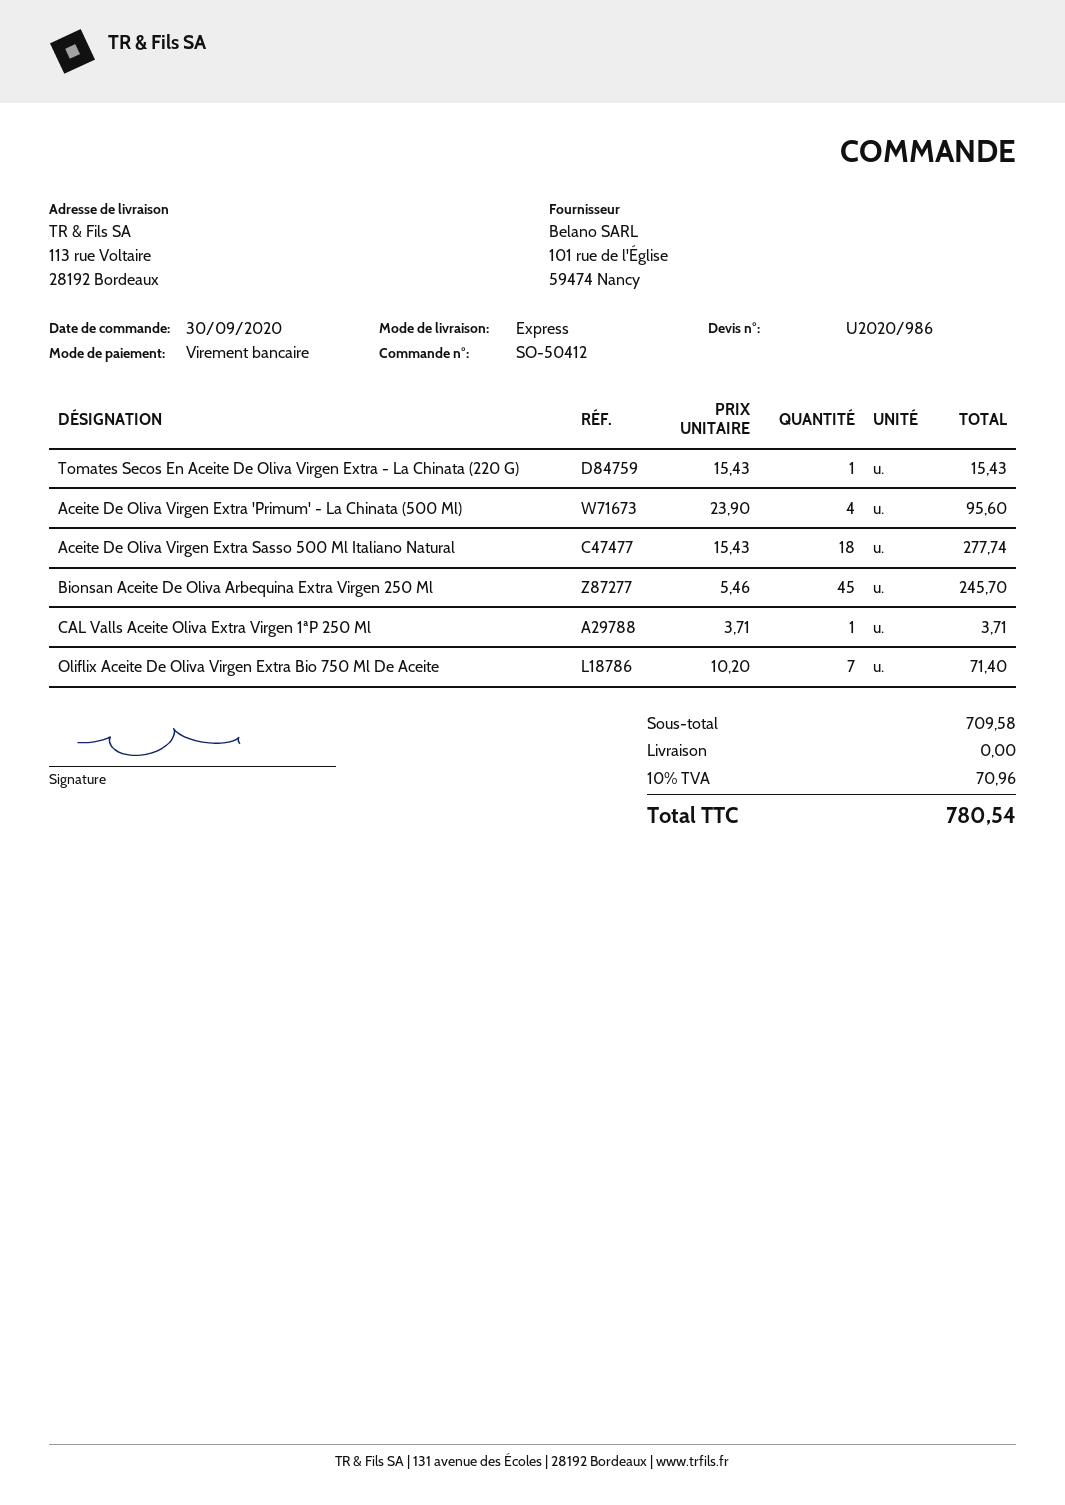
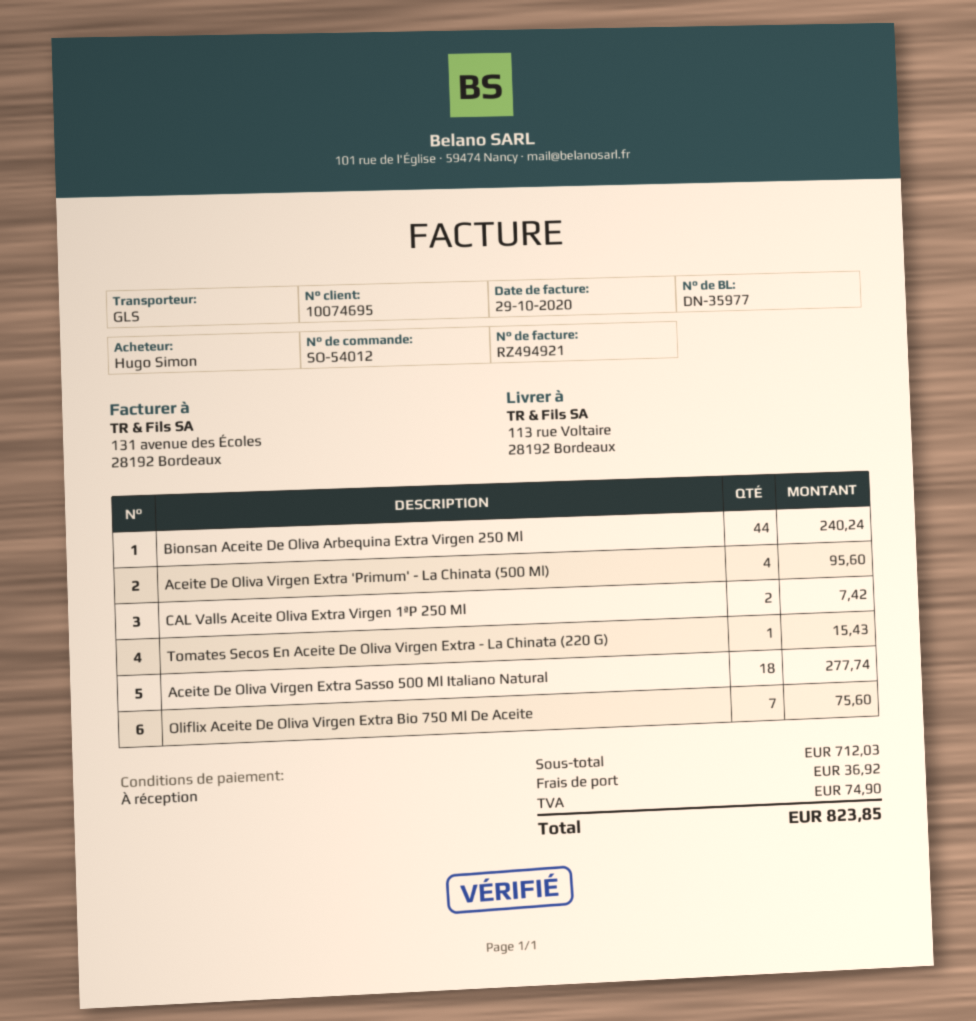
order number: SO-50412 -> SO-54012
shipping method: express -> GLS
Bionsan Aceite De Oliva Arbequina Extra Virgen 250 Ml: 45 for 245.70 -> 44 for 240.24
CAL Valls Aceite Oliva Extra Virgen 1ªP 250 Ml: 1 for 3.71 -> 2 for 7.42
Oliflix Aceite De Oliva Virgen Extra Bio 750 Ml De Aceite: 7 for 71.40 -> 7 for 75.60
subtotal: 709.58 -> 712.03
shipping: 0.00 -> 36.92
tax: 70.96 -> 74.90
total: 780.54 -> 823.85

